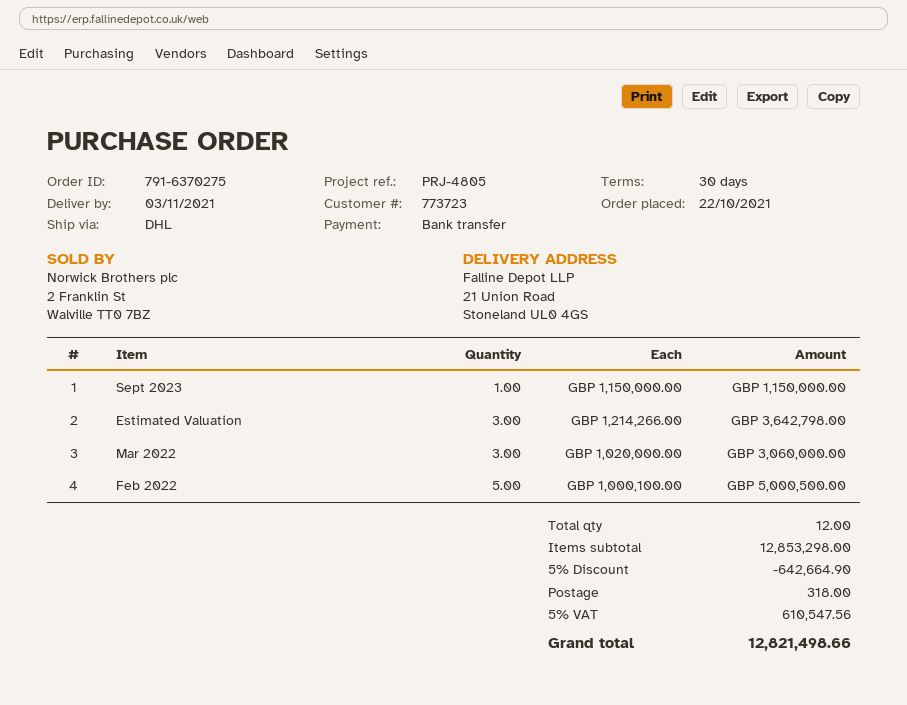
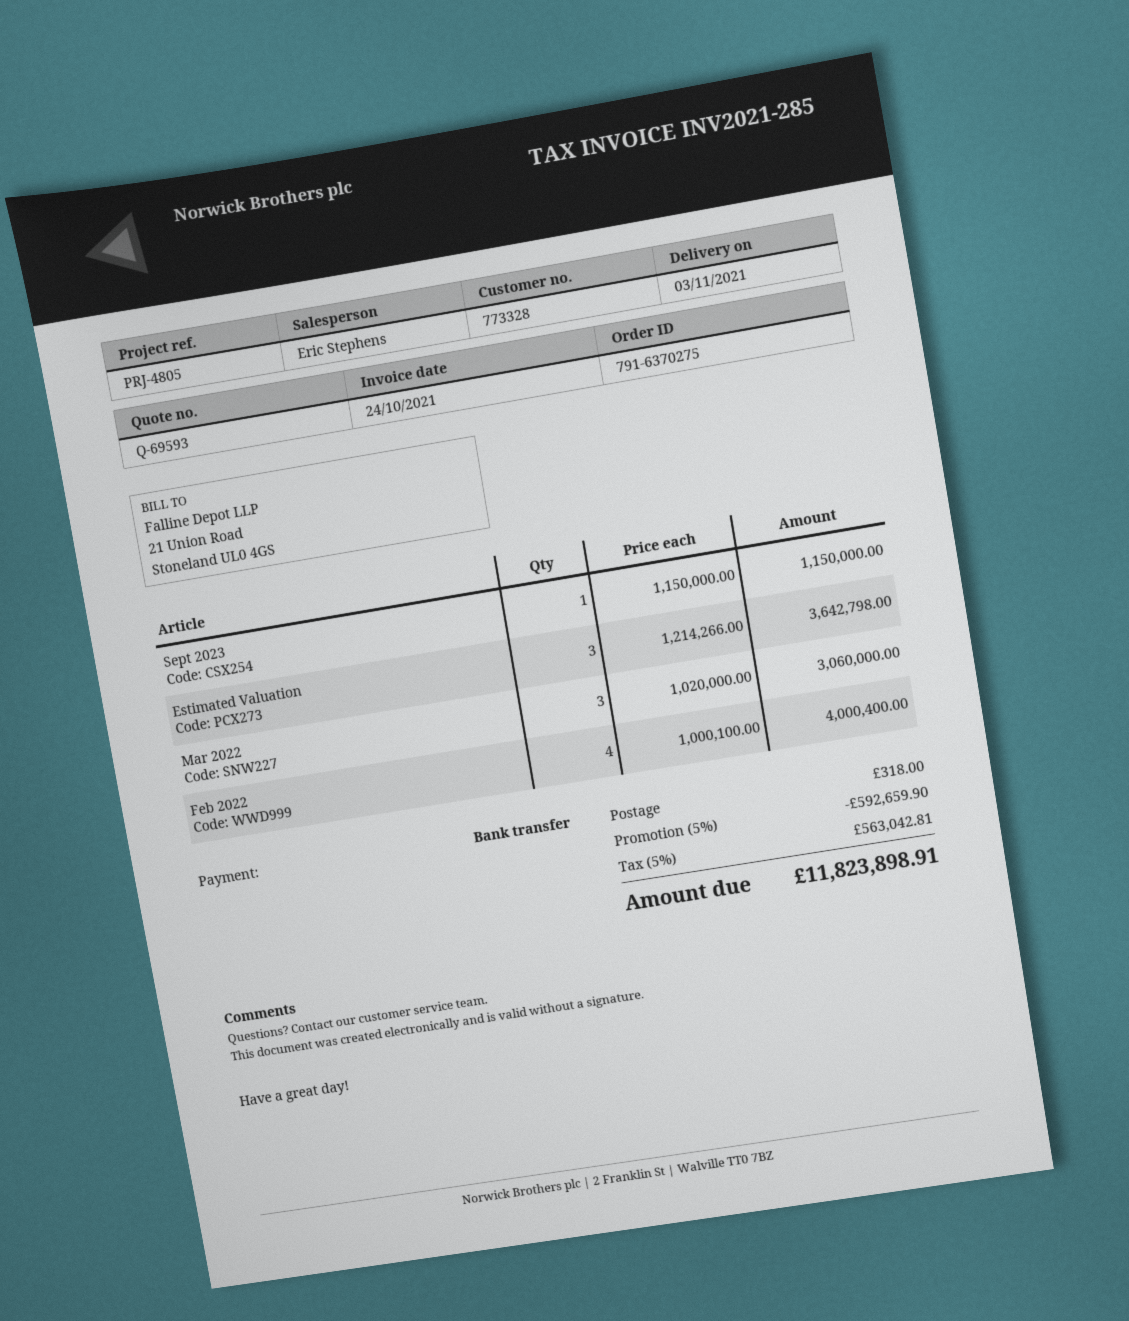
customer number: 773723 -> 773328
Feb 2022: 5 x 1000100.00 = 5000500.00 -> 4 x 1000100.00 = 4000400.00
discount: 5% = 642664.90 -> 5% = 592659.90
tax: 5% = 610547.56 -> 5% = 563042.81
total: 12821498.66 -> 11823898.91

